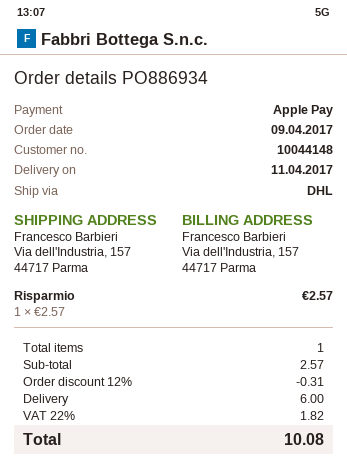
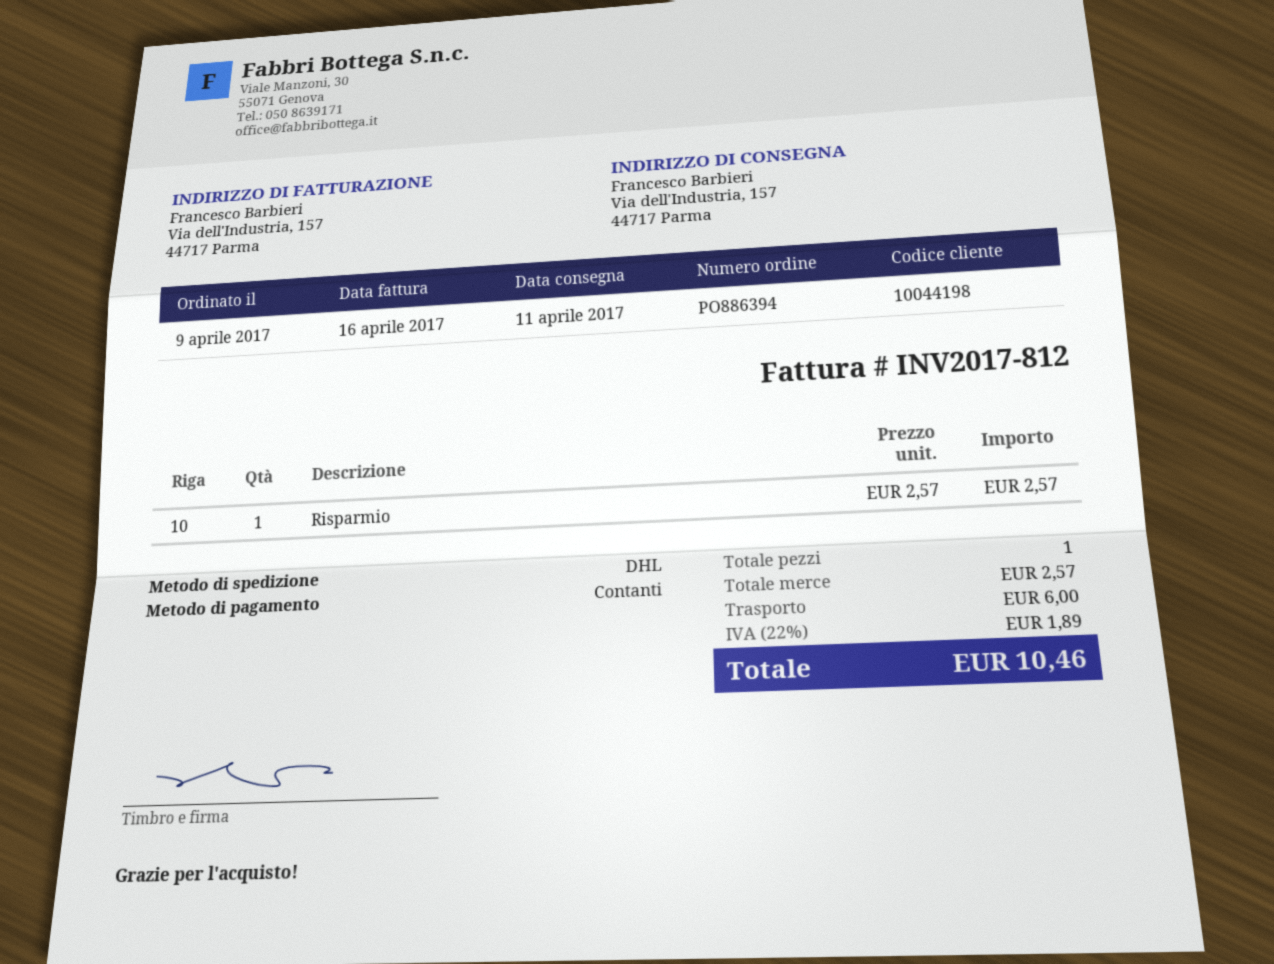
order number: PO886934 -> PO886394
customer number: 10044148 -> 10044198
payment method: Apple Pay -> cash
discount: 12% = 0.31 -> none
tax: 22% = 1.82 -> 22% = 1.89
total: 10.08 -> 10.46

